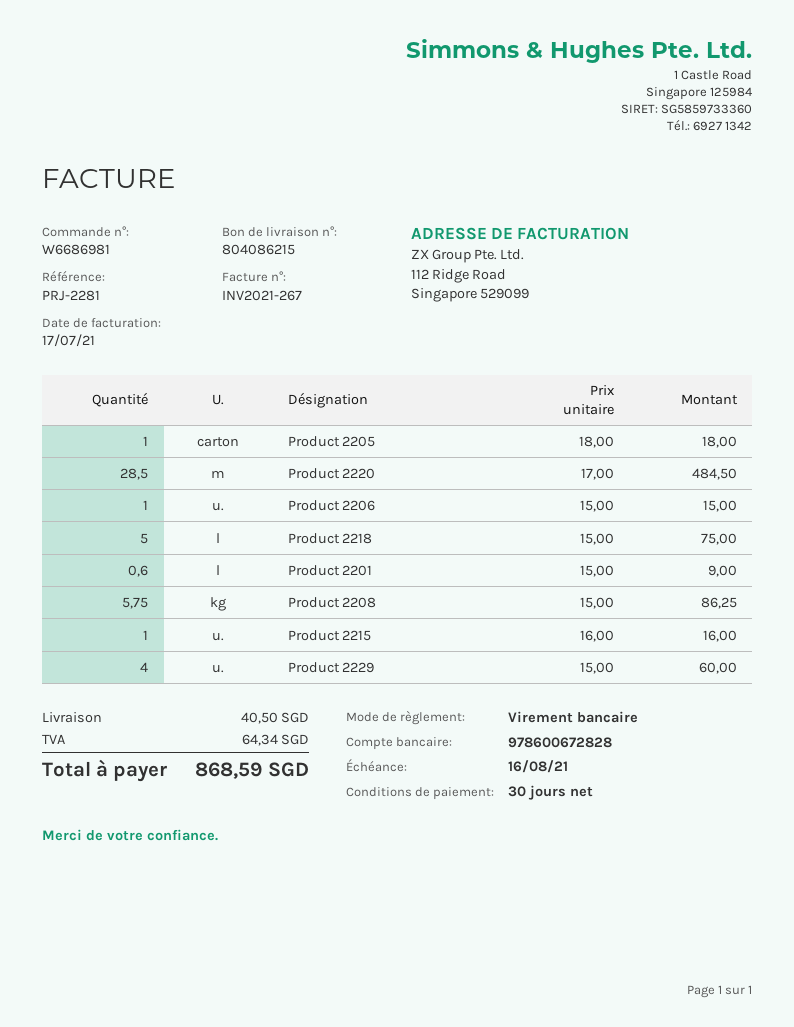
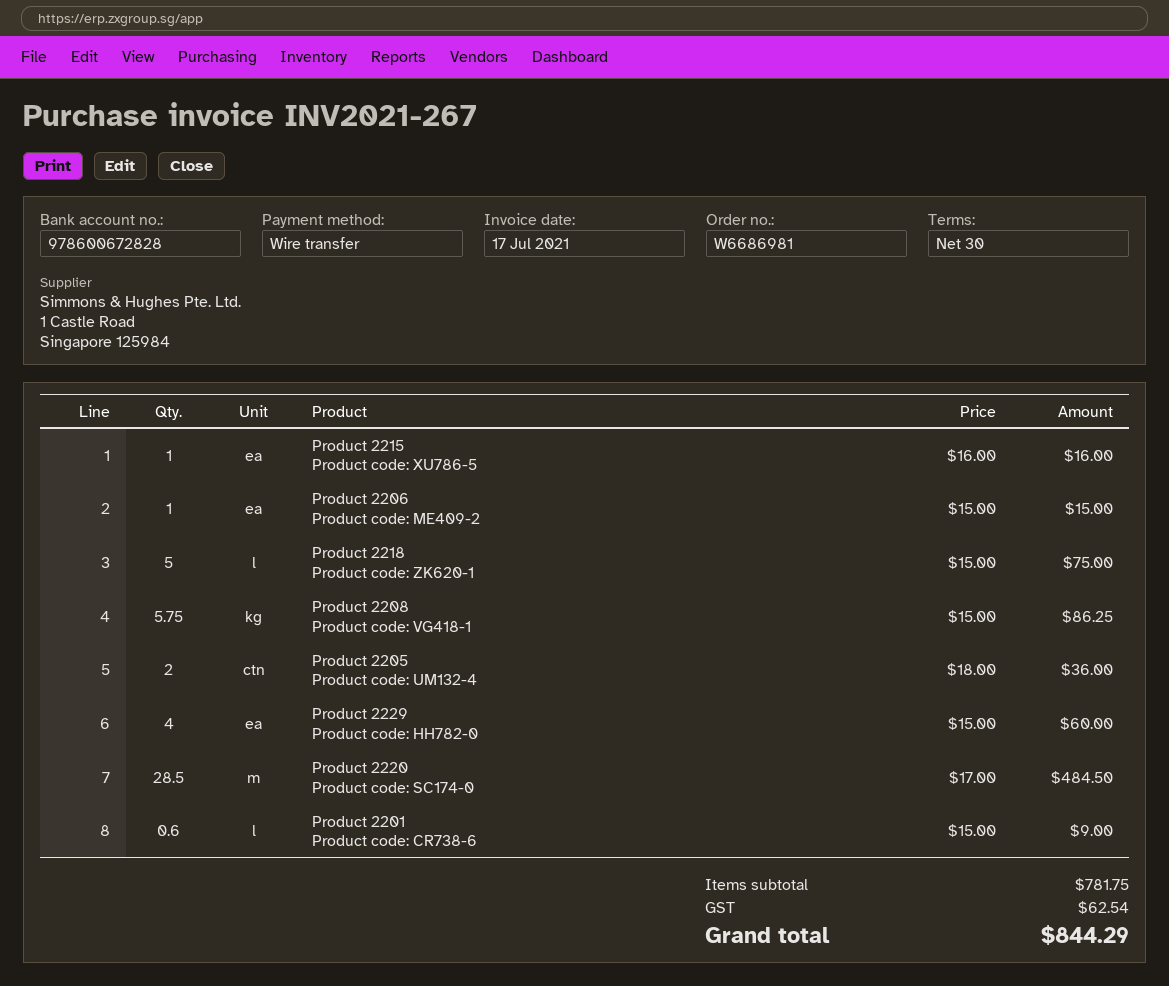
Product 2205: 1 x 18.00 = 18.00 -> 2 x 18.00 = 36.00
shipping: 40.50 -> none
tax: 64.34 -> 62.54
total: 868.59 -> 844.29

